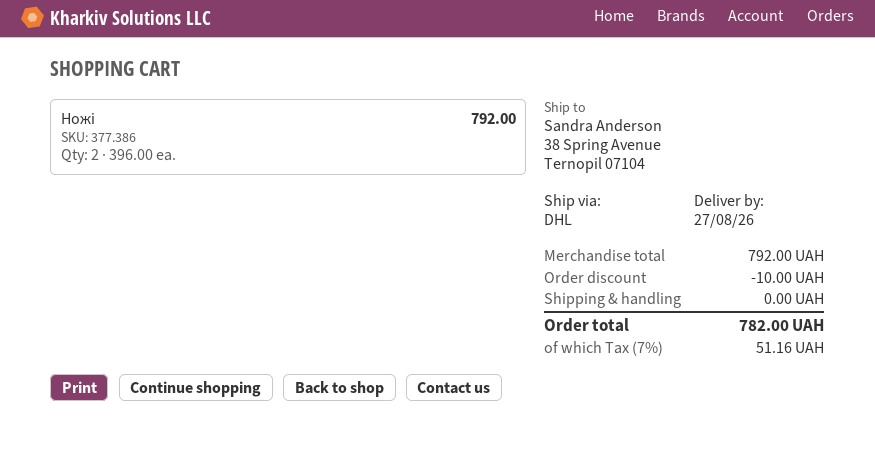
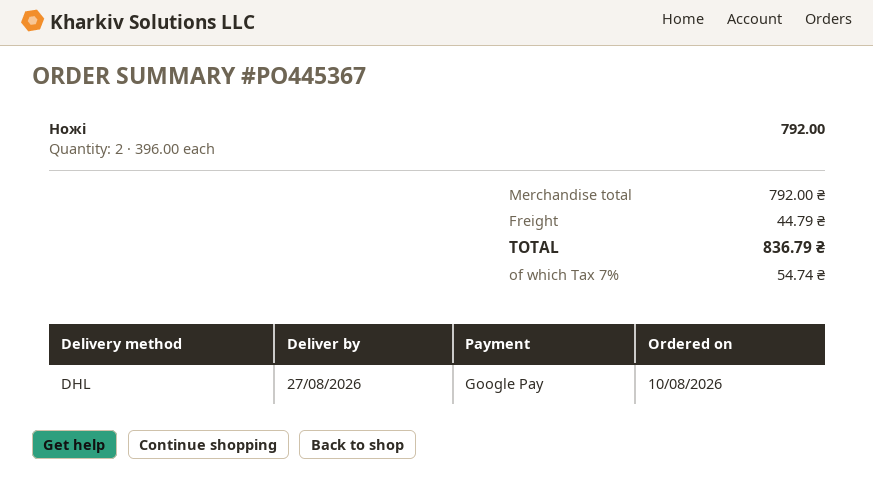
discount: 10.00 -> none
shipping: 0.00 -> 44.79
tax: 7% = 51.16 -> 7% = 54.74
total: 782.00 -> 836.79

